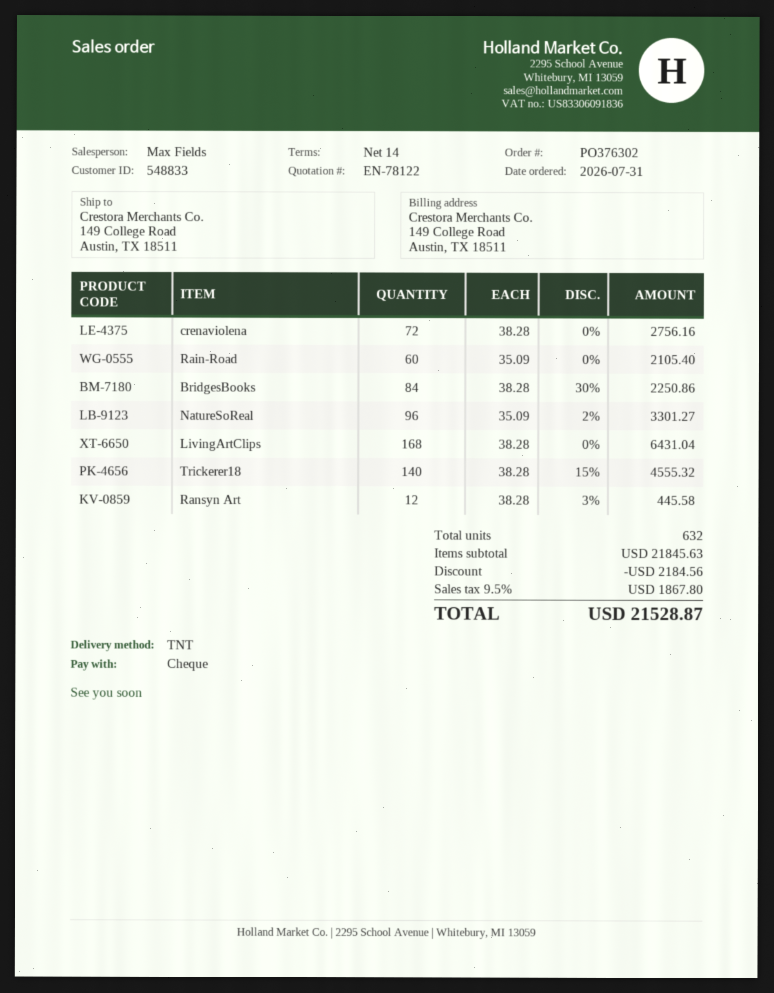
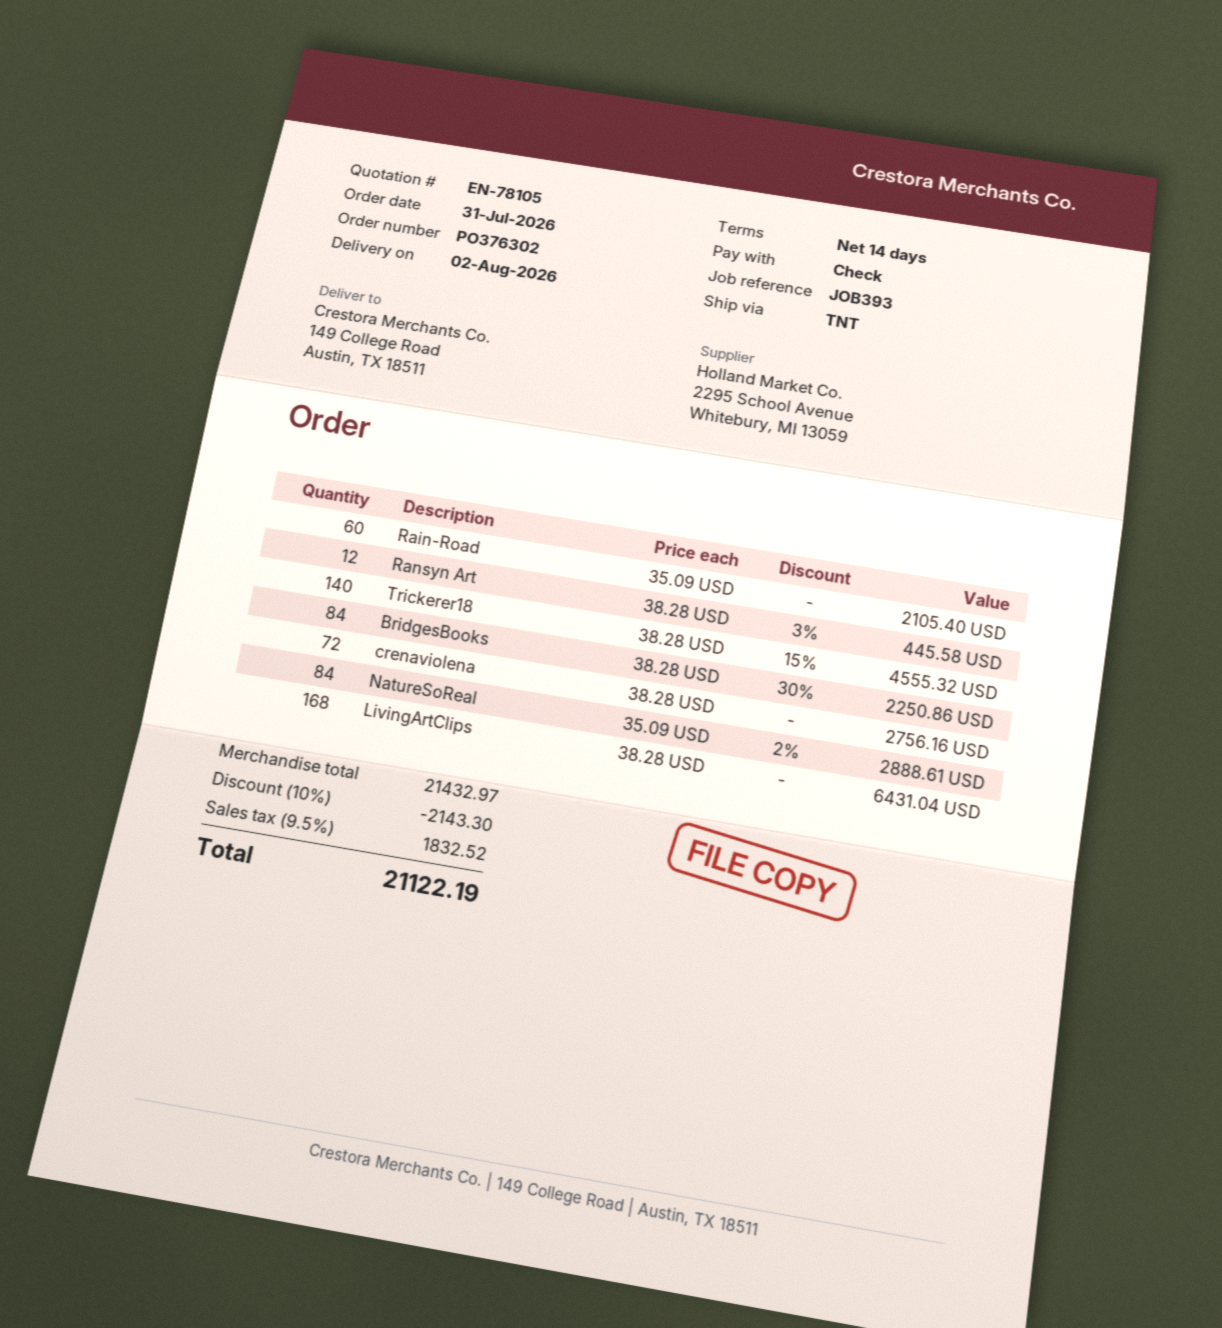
quote number: EN-78122 -> EN-78105
NatureSoReal: 96 x 35.09 - 2% = 3301.27 -> 84 x 35.09 - 2% = 2888.61
subtotal: 21845.63 -> 21432.97
discount: 2184.56 -> 2143.30
tax: 9.5% = 1867.80 -> 9.5% = 1832.52
total: 21528.87 -> 21122.19

